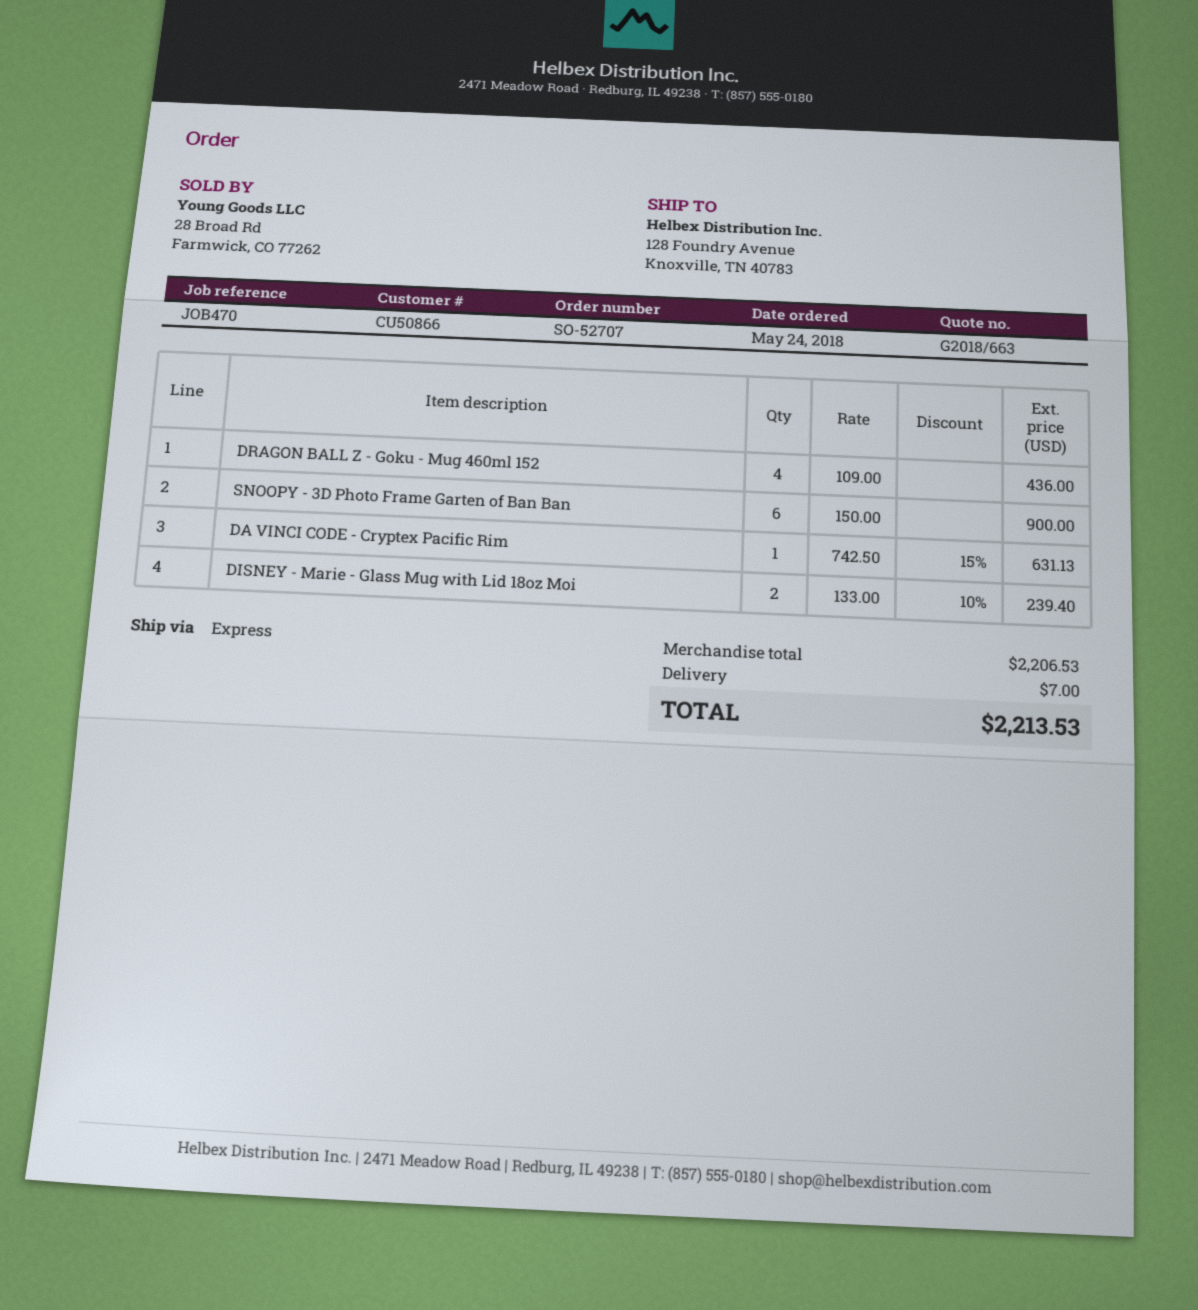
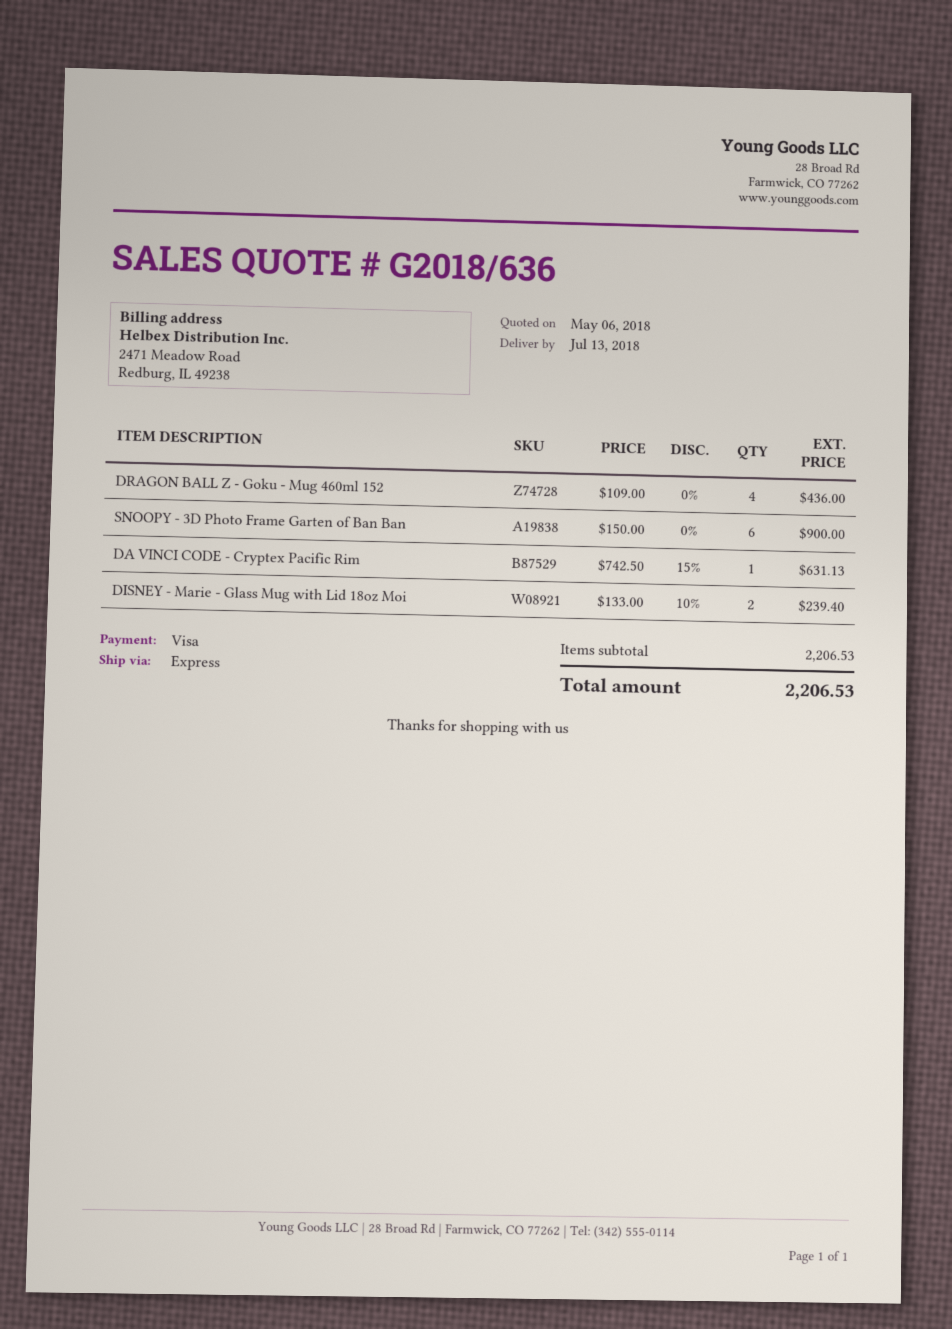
quote number: G2018/663 -> G2018/636
shipping: 7.00 -> none
total: 2213.53 -> 2206.53

